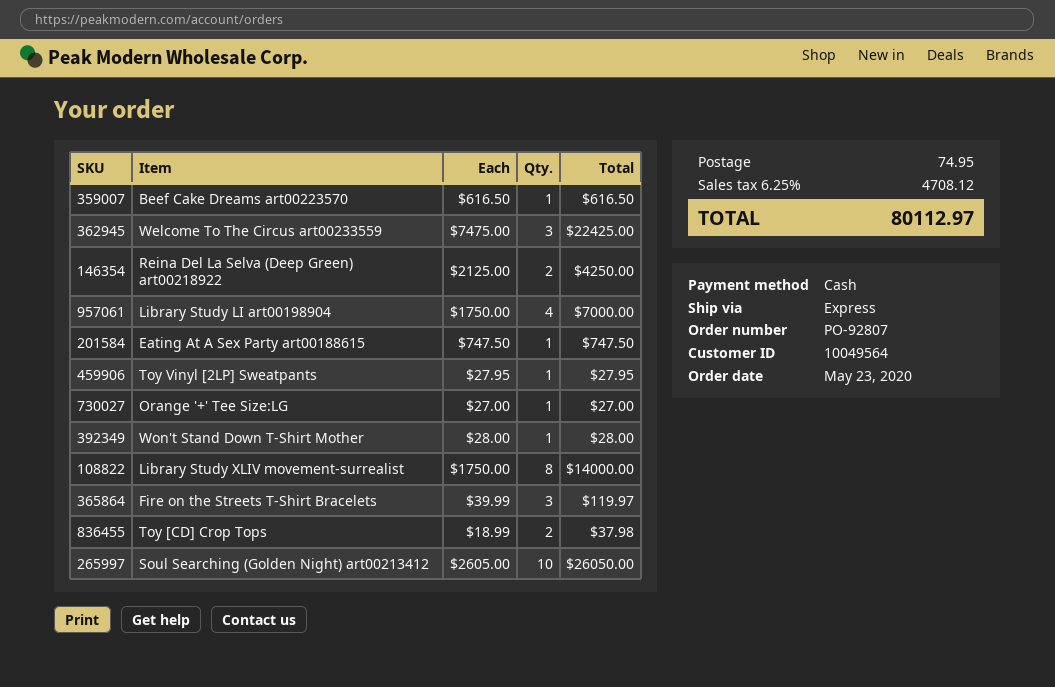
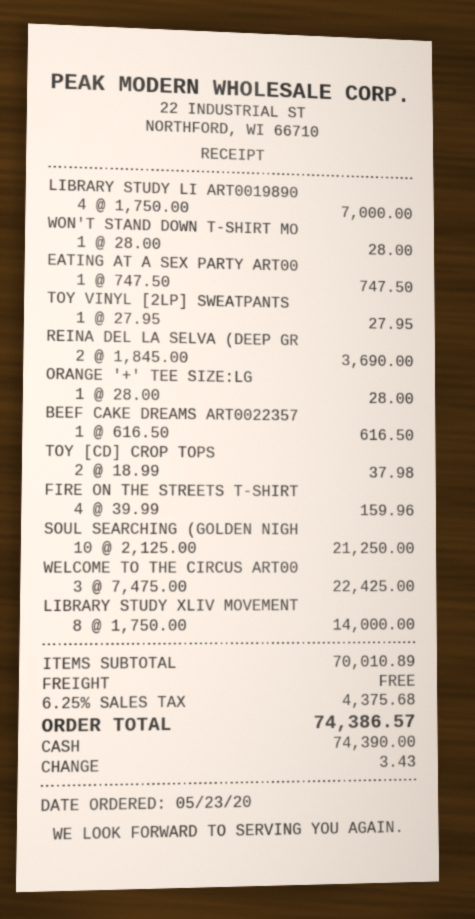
Reina Del La Selva (Deep Green) art00218922: 2 x 2125.00 = 4250.00 -> 2 x 1845.00 = 3690.00
Orange '+' Tee Size:LG: 1 x 27.00 = 27.00 -> 1 x 28.00 = 28.00
Fire on the Streets T-Shirt Bracelets: 3 x 39.99 = 119.97 -> 4 x 39.99 = 159.96
Soul Searching (Golden Night) art00213412: 10 x 2605.00 = 26050.00 -> 10 x 2125.00 = 21250.00
shipping: 74.95 -> 0.00
tax: 6.25% = 4708.12 -> 6.25% = 4375.68
total: 80112.97 -> 74386.57

